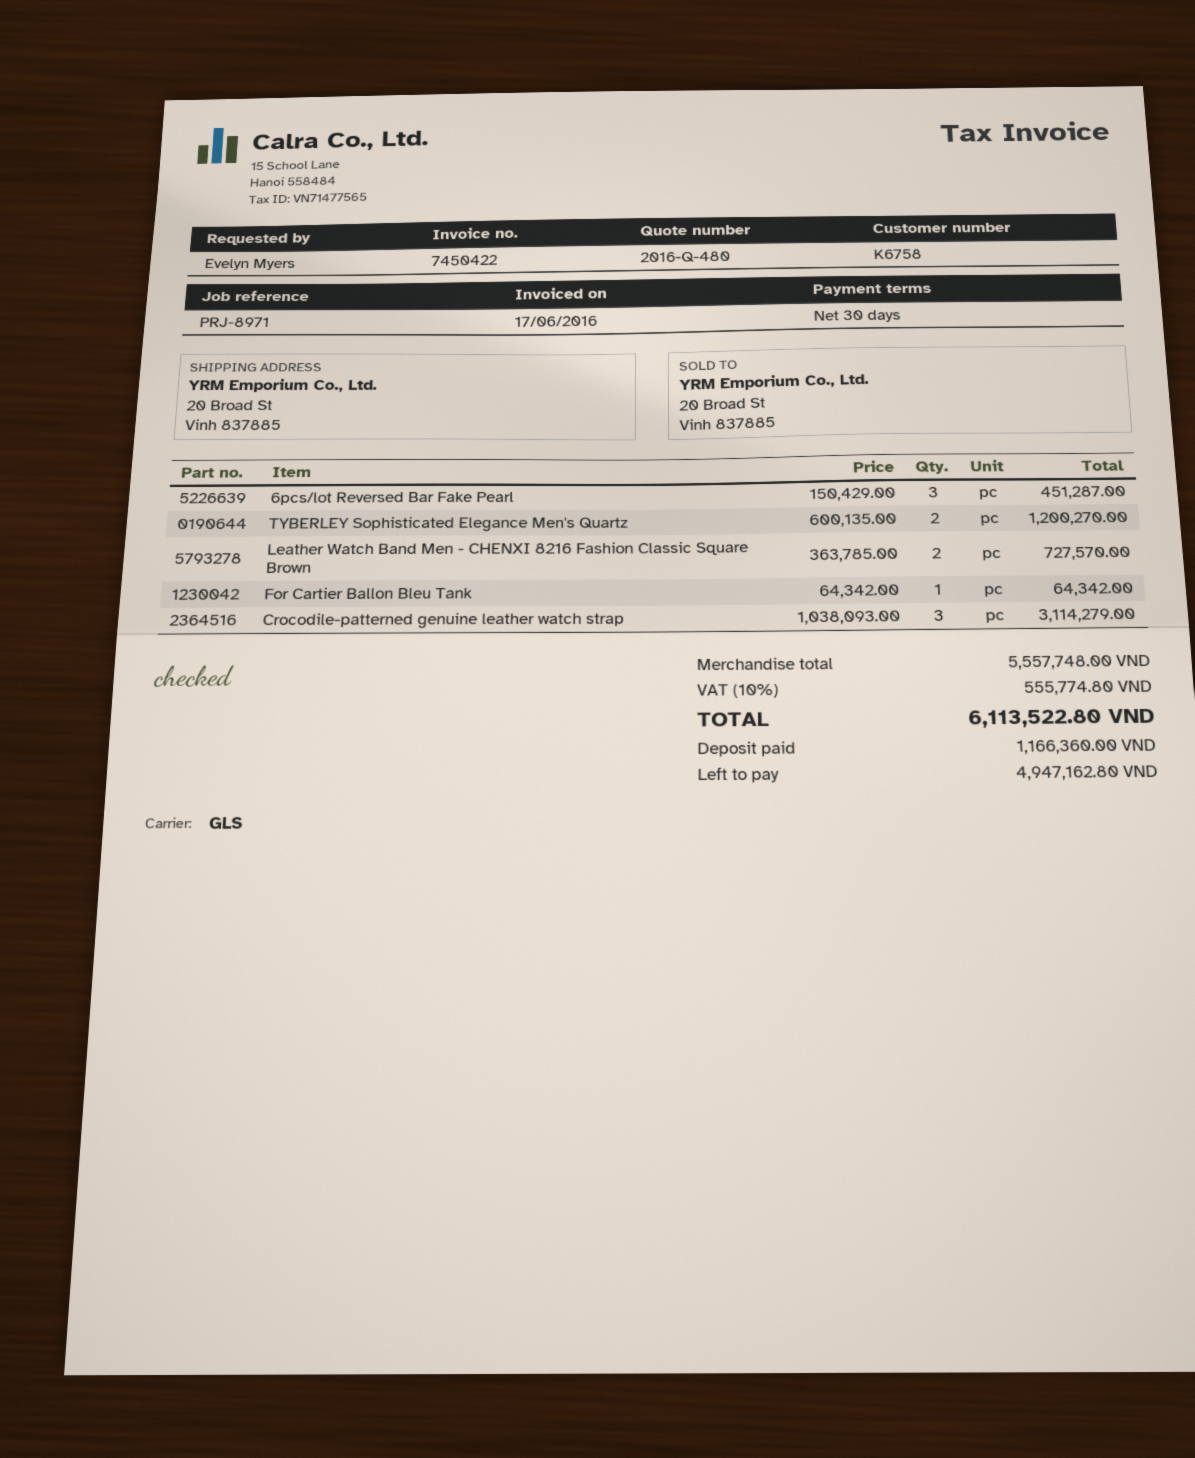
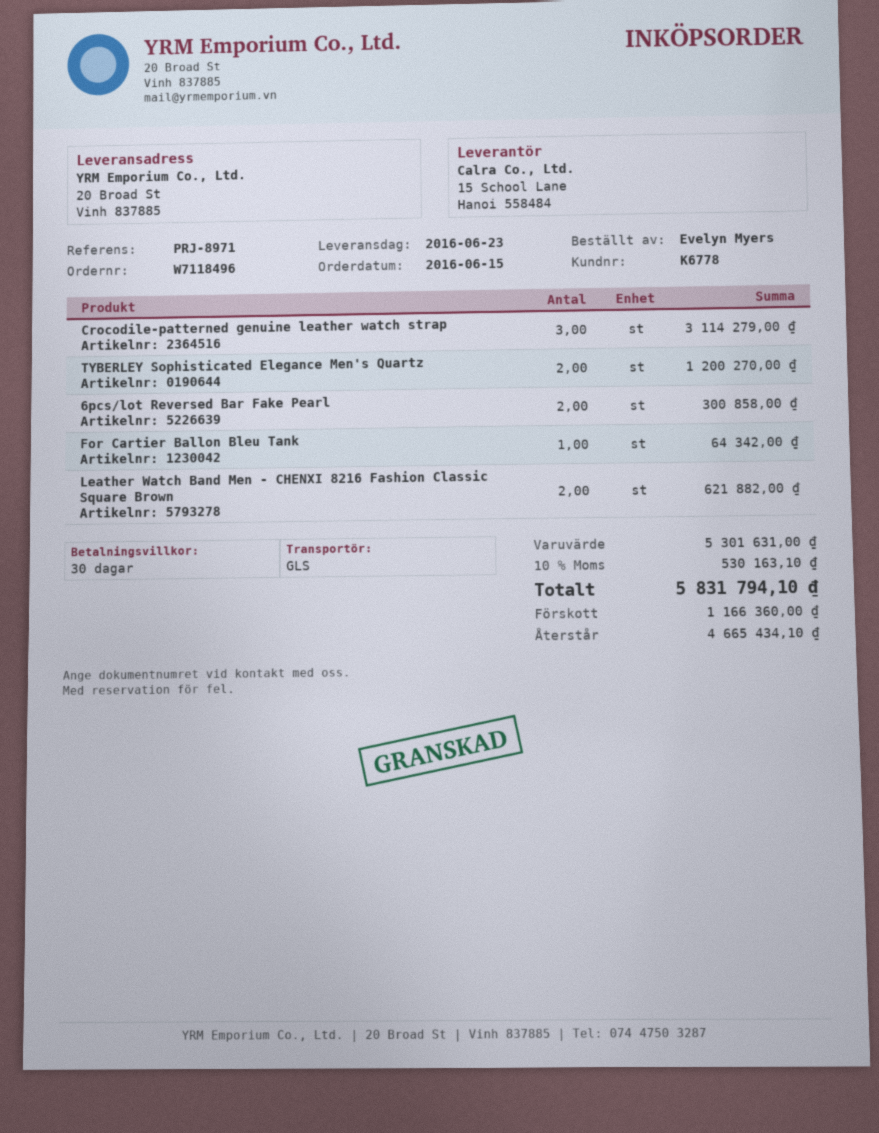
customer number: K6758 -> K6778
6pcs/lot Reversed Bar Fake Pearl: 3 for 451287.00 -> 2 for 300858.00
Leather Watch Band Men - CHENXI 8216 Fashion Classic Square Brown: 2 for 727570.00 -> 2 for 621882.00
subtotal: 5557748.00 -> 5301631.00
tax: 10% = 555774.80 -> 10% = 530163.10
total: 6113522.80 -> 5831794.10
balance: 4947162.80 -> 4665434.10

